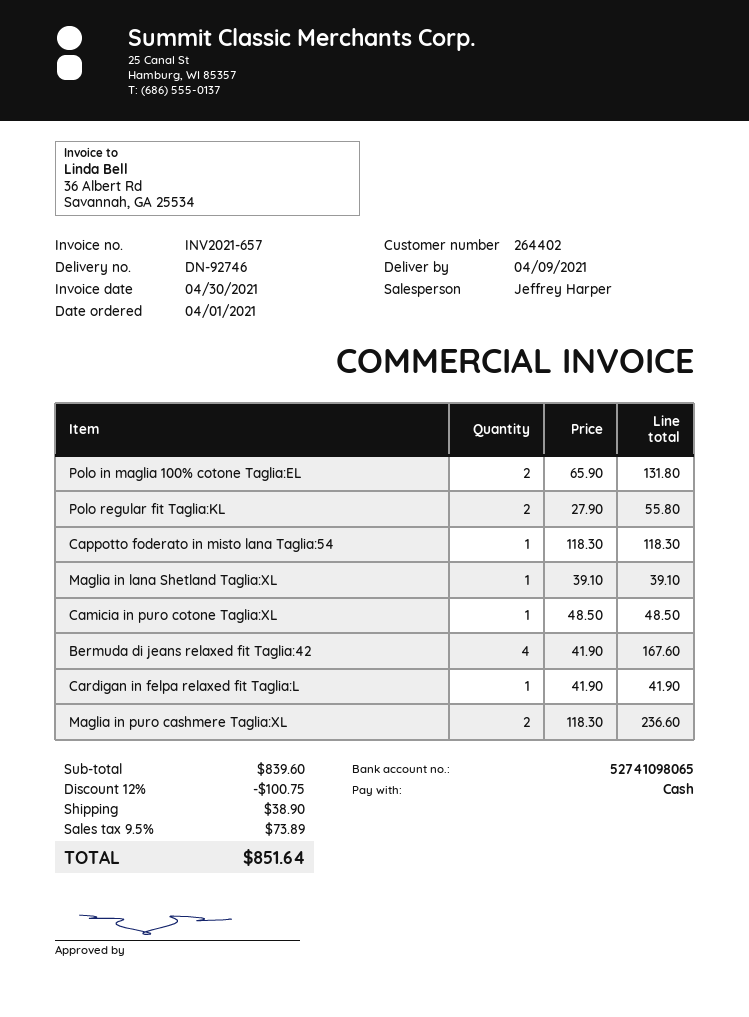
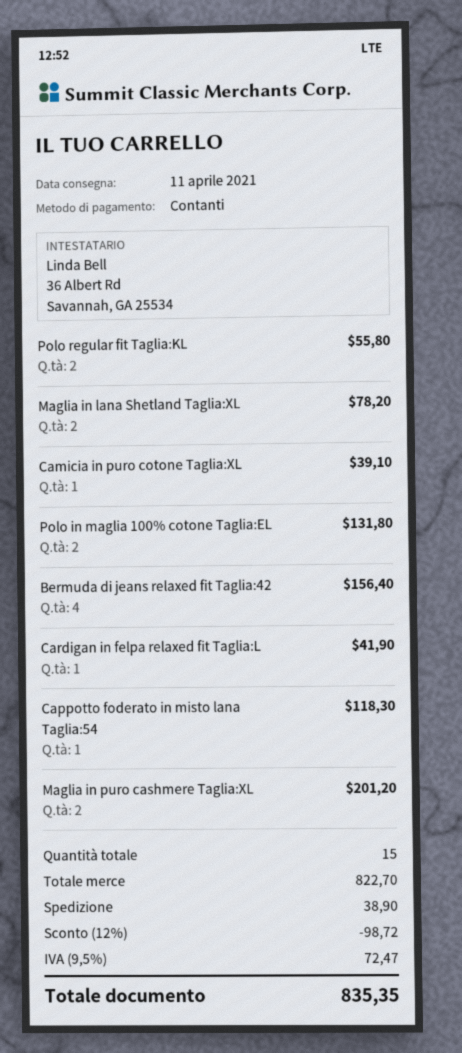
delivery date: 2021-04-09 -> 2021-04-11
Maglia in lana Shetland Taglia:XL: 1 for 39.10 -> 2 for 78.20
Camicia in puro cotone Taglia:XL: 1 for 48.50 -> 1 for 39.10
Bermuda di jeans relaxed fit Taglia:42: 4 for 167.60 -> 4 for 156.40
Maglia in puro cashmere Taglia:XL: 2 for 236.60 -> 2 for 201.20
subtotal: 839.60 -> 822.70
discount: 12% = 100.75 -> 12% = 98.72
tax: 9.5% = 73.89 -> 9.5% = 72.47
total: 851.64 -> 835.35

